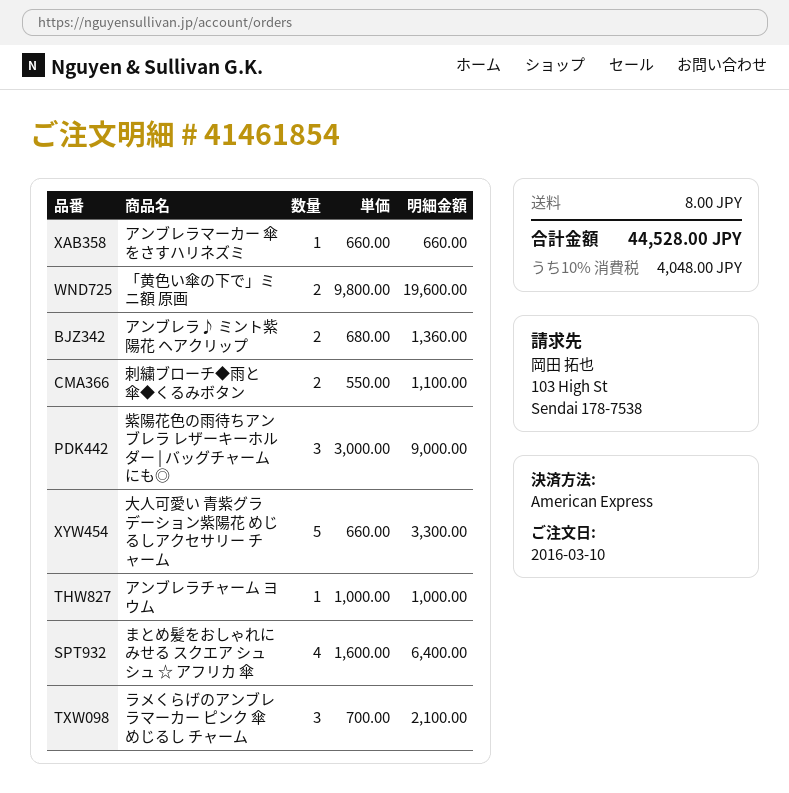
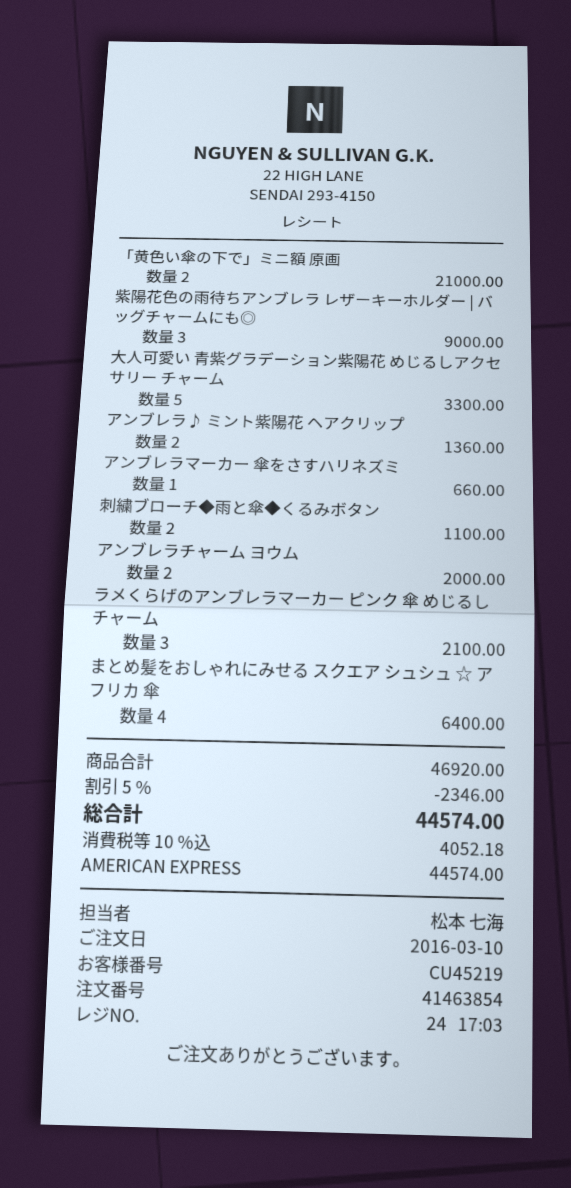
order number: 41461854 -> 41463854
「黄色い傘の下で」ミニ額 原画: 2 for 19600.00 -> 2 for 21000.00
アンブレラチャーム ヨウム: 1 for 1000.00 -> 2 for 2000.00
discount: none -> 5% = 2346.00
shipping: 8.00 -> none
tax: 10% = 4048.00 -> 10% = 4052.18
total: 44528.00 -> 44574.00

